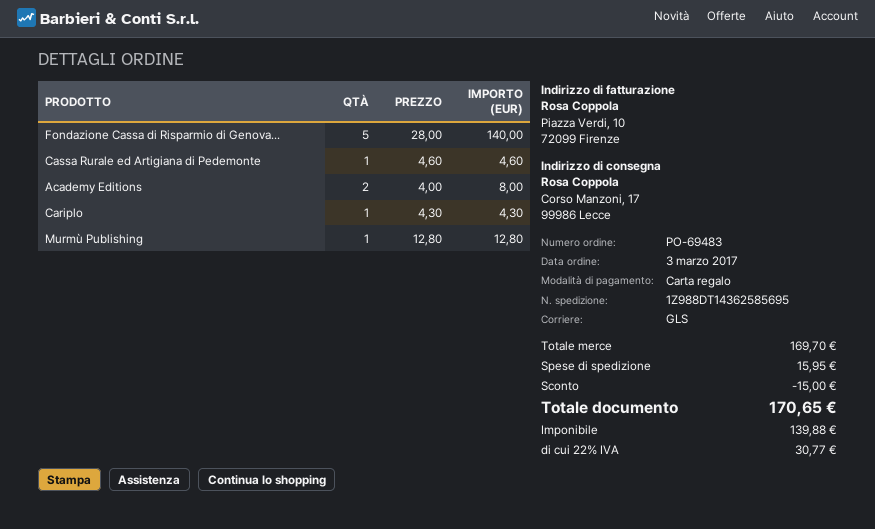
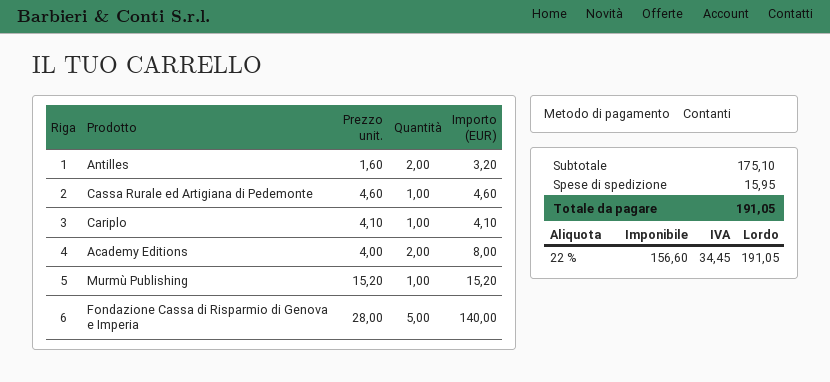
payment method: gift card -> cash
Cariplo: 1 x 4.30 = 4.30 -> 1 x 4.10 = 4.10
Murmù Publishing: 1 x 12.80 = 12.80 -> 1 x 15.20 = 15.20
Antilles: none -> 2 x 1.60 = 3.20
subtotal: 169.70 -> 175.10
discount: 15.00 -> none
net: 139.88 -> 156.60
tax: 22% = 30.77 -> 22% = 34.45
total: 170.65 -> 191.05

